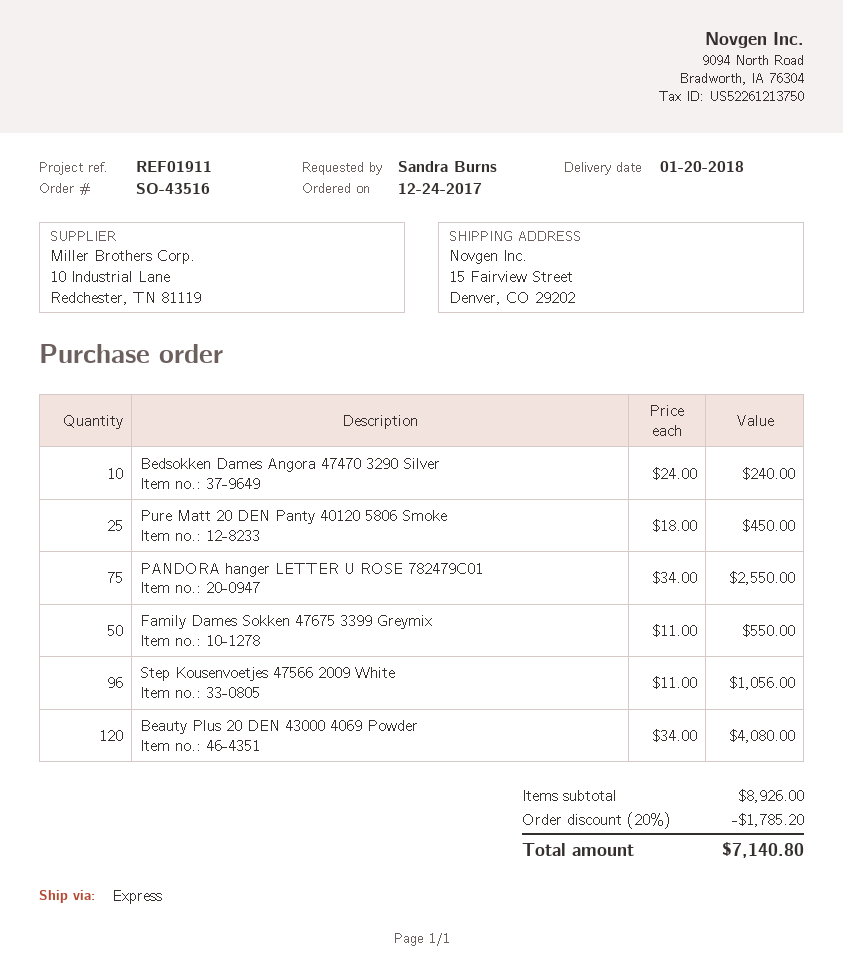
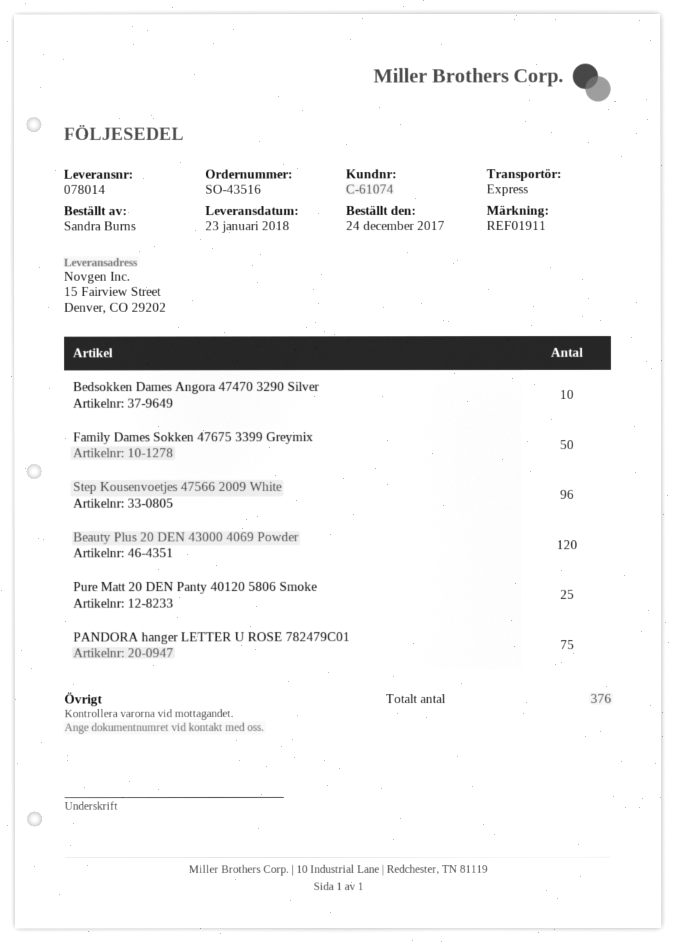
delivery date: 2018-01-20 -> 2018-01-23

